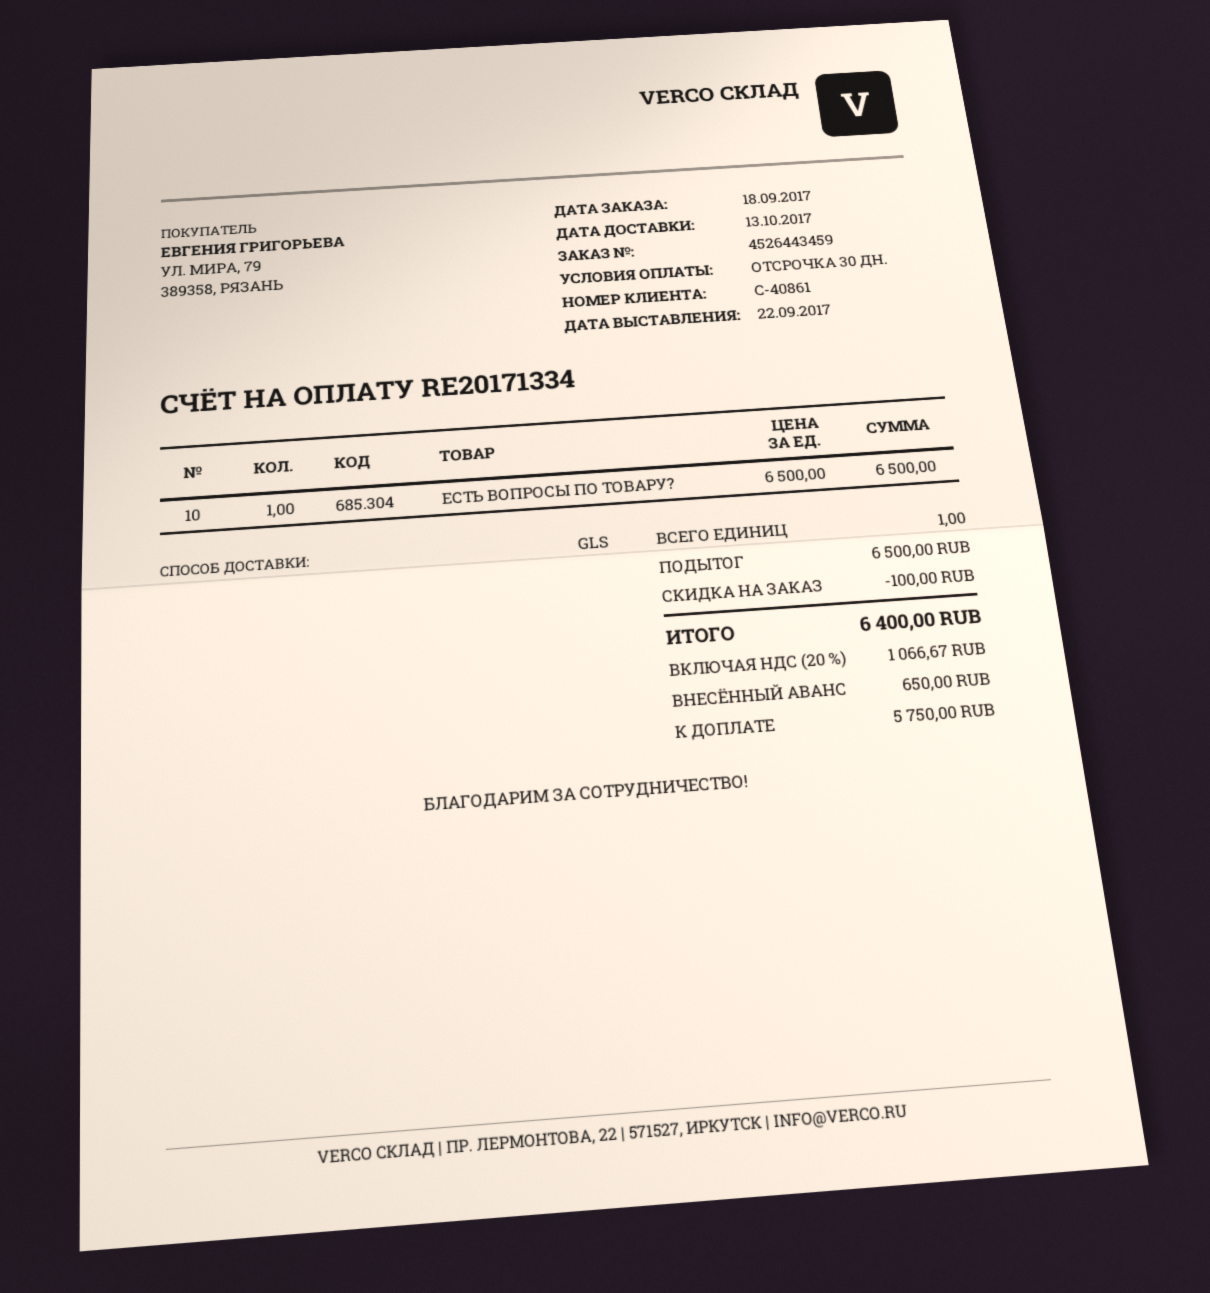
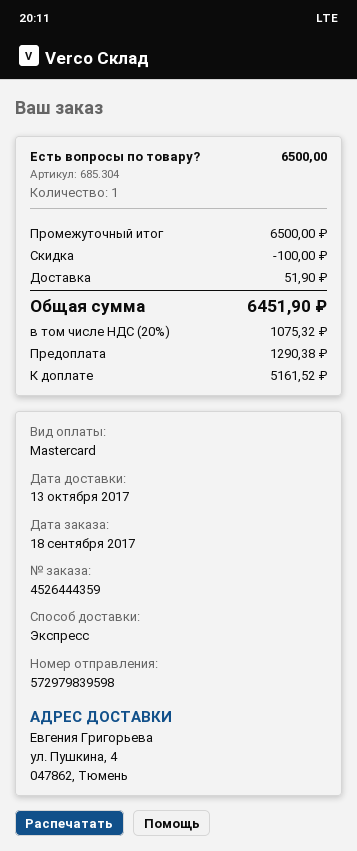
order number: 4526443459 -> 4526444359
shipping method: GLS -> express
shipping: none -> 51.90
tax: 20% = 1066.67 -> 20% = 1075.32
total: 6400.00 -> 6451.90
deposit: 650.00 -> 1290.38
balance: 5750.00 -> 5161.52

